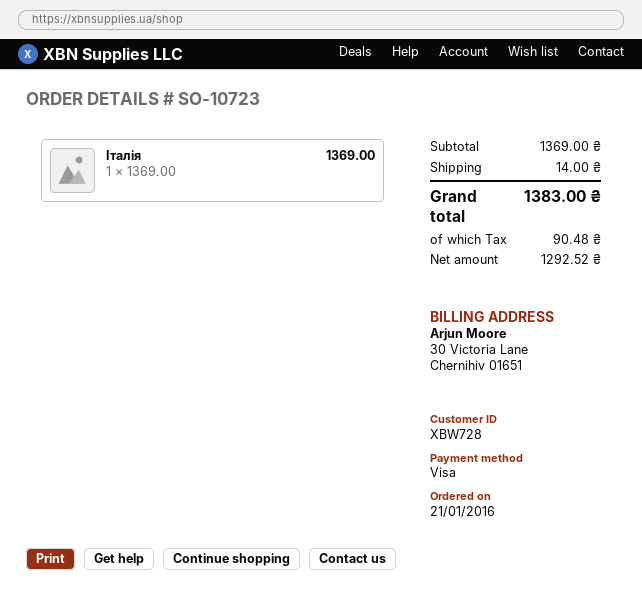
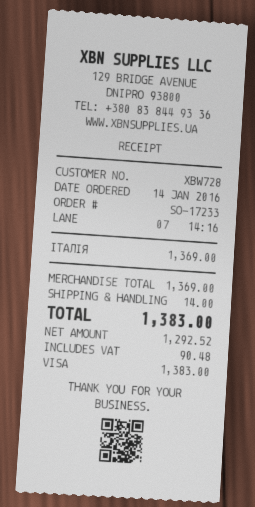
order number: SO-10723 -> SO-17233
order date: 2016-01-21 -> 2016-01-14

